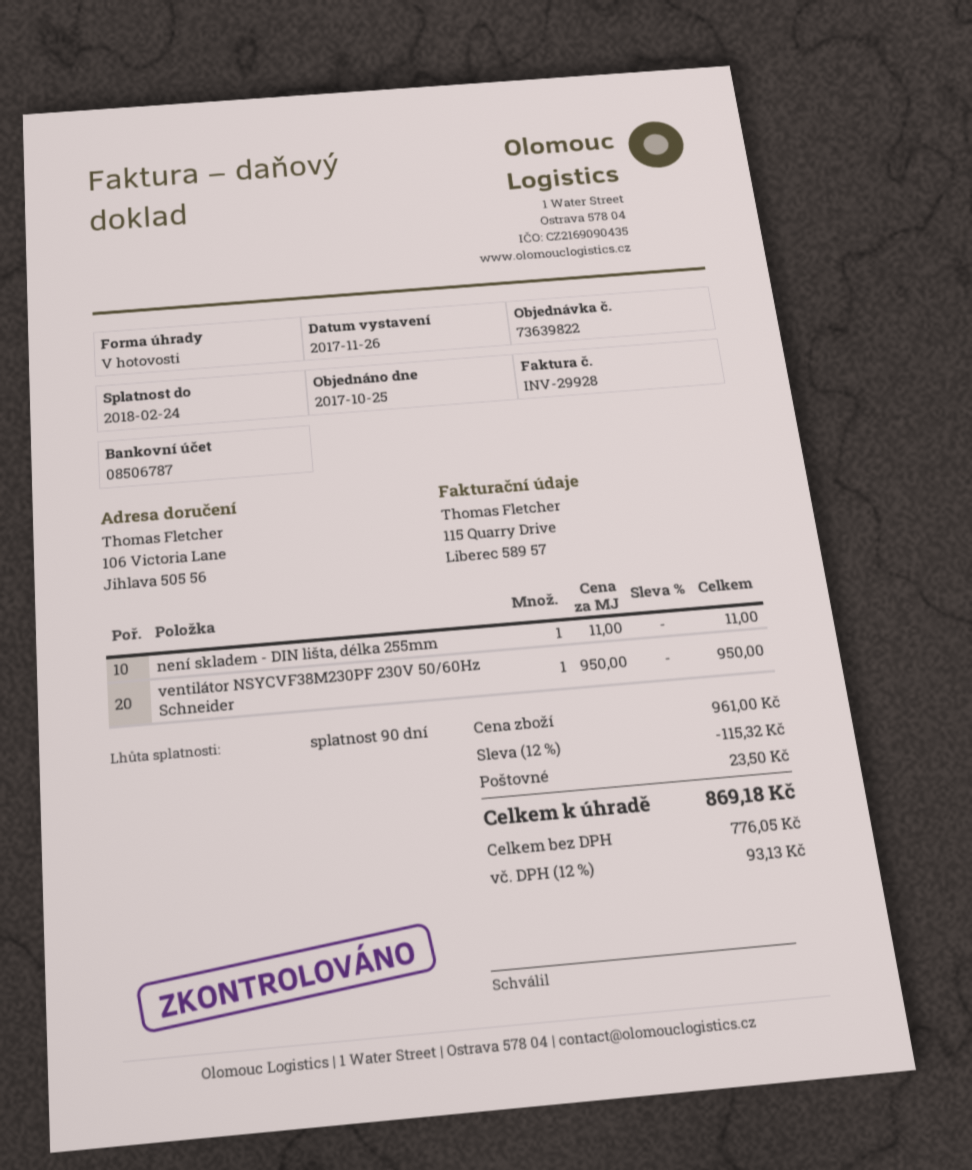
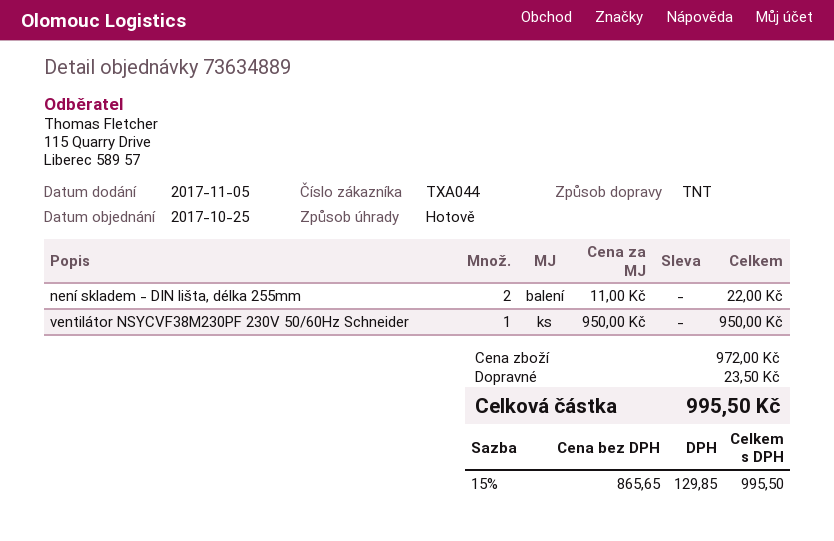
order number: 73639822 -> 73634889
není skladem - DIN lišta, délka 255mm: 1 x 11.00 = 11.00 -> 2 x 11.00 = 22.00
subtotal: 961.00 -> 972.00
discount: 12% = 115.32 -> none
net: 776.05 -> 865.65
tax: 12% = 93.13 -> 15% = 129.85
total: 869.18 -> 995.50

